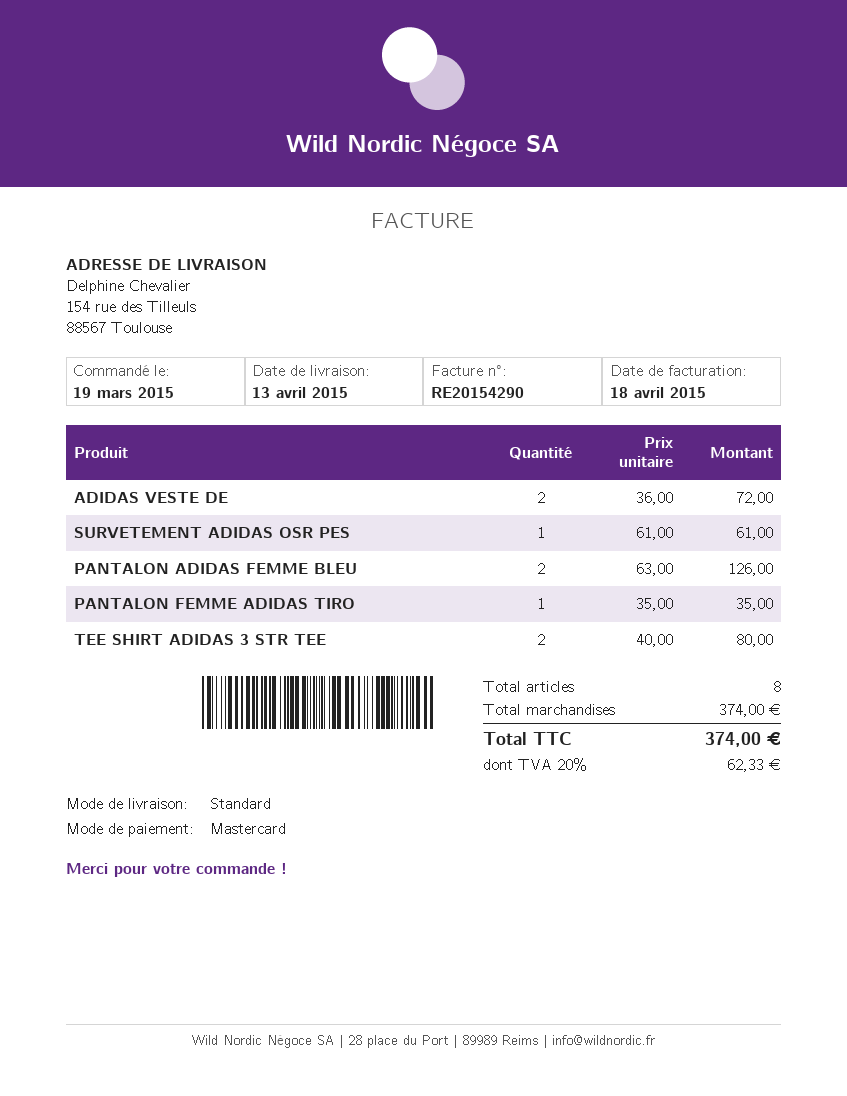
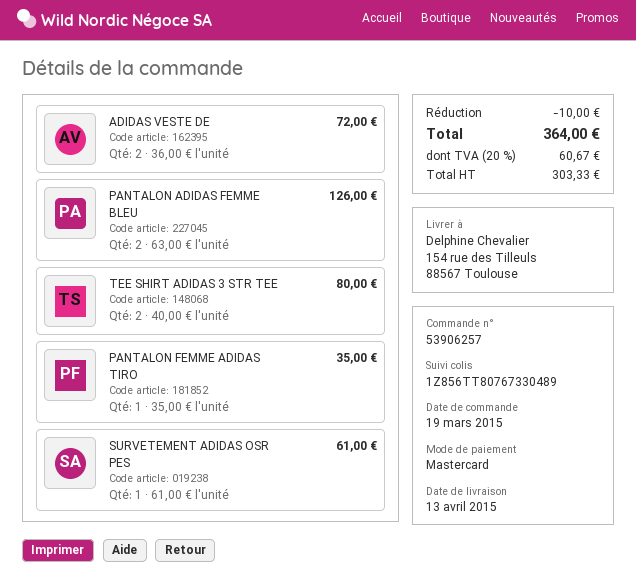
discount: none -> 10.00
tax: 20% = 62.33 -> 20% = 60.67
total: 374.00 -> 364.00

